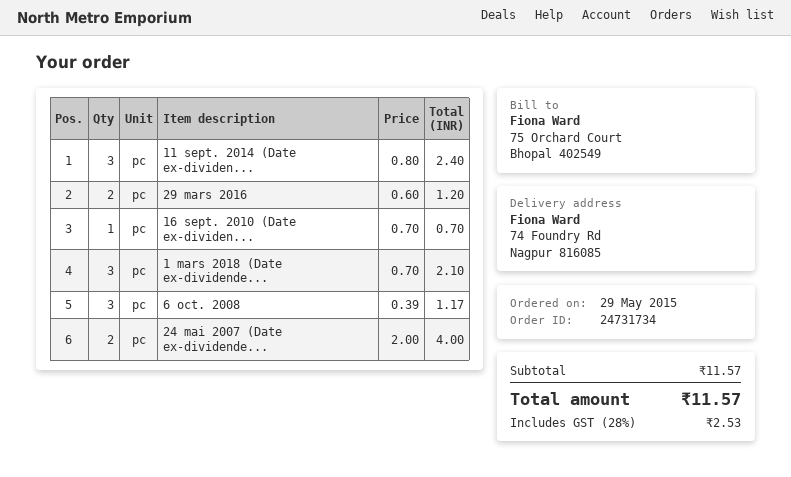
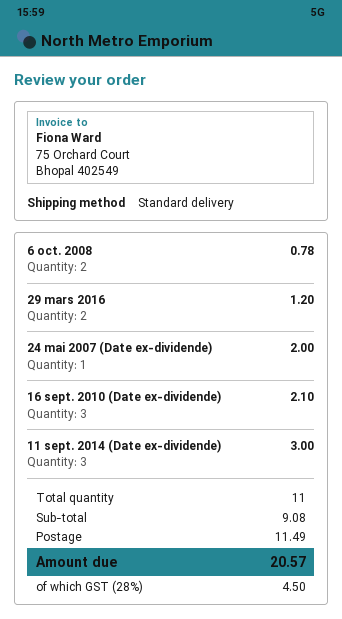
11 sept. 2014 (Date ex-dividen...: 3 for 2.40 -> 3 for 3.00
16 sept. 2010 (Date ex-dividen...: 1 for 0.70 -> 3 for 2.10
1 mars 2018 (Date ex-dividende...: 3 for 2.10 -> none
6 oct. 2008: 3 for 1.17 -> 2 for 0.78
24 mai 2007 (Date ex-dividende...: 2 for 4.00 -> 1 for 2.00
subtotal: 11.57 -> 9.08
shipping: none -> 11.49
tax: 28% = 2.53 -> 28% = 4.50
total: 11.57 -> 20.57

